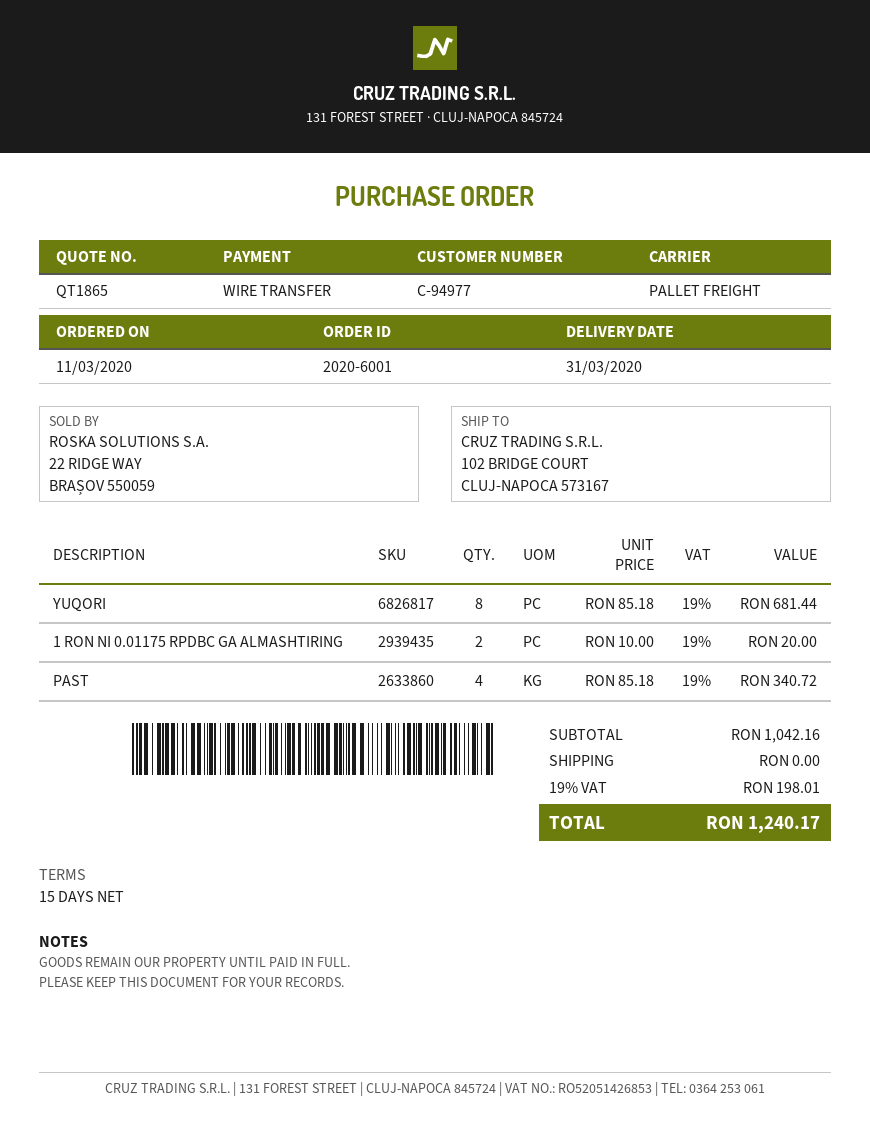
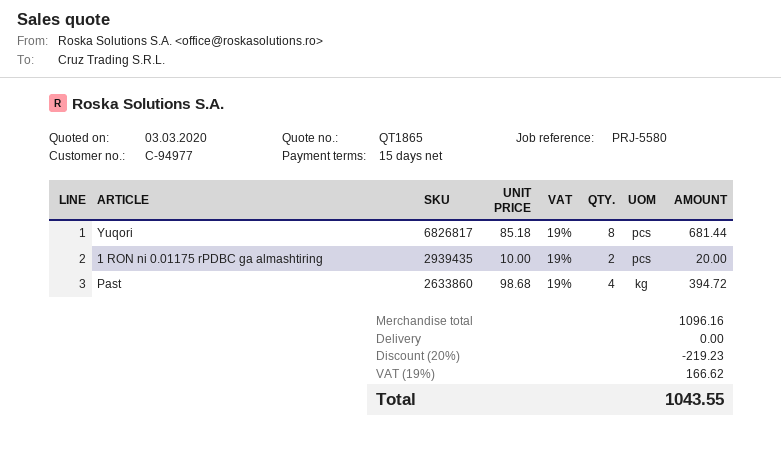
PAST: 4 x 85.18 = 340.72 -> 4 x 98.68 = 394.72
subtotal: 1042.16 -> 1096.16
discount: none -> 20% = 219.23
tax: 19% = 198.01 -> 19% = 166.62
total: 1240.17 -> 1043.55

